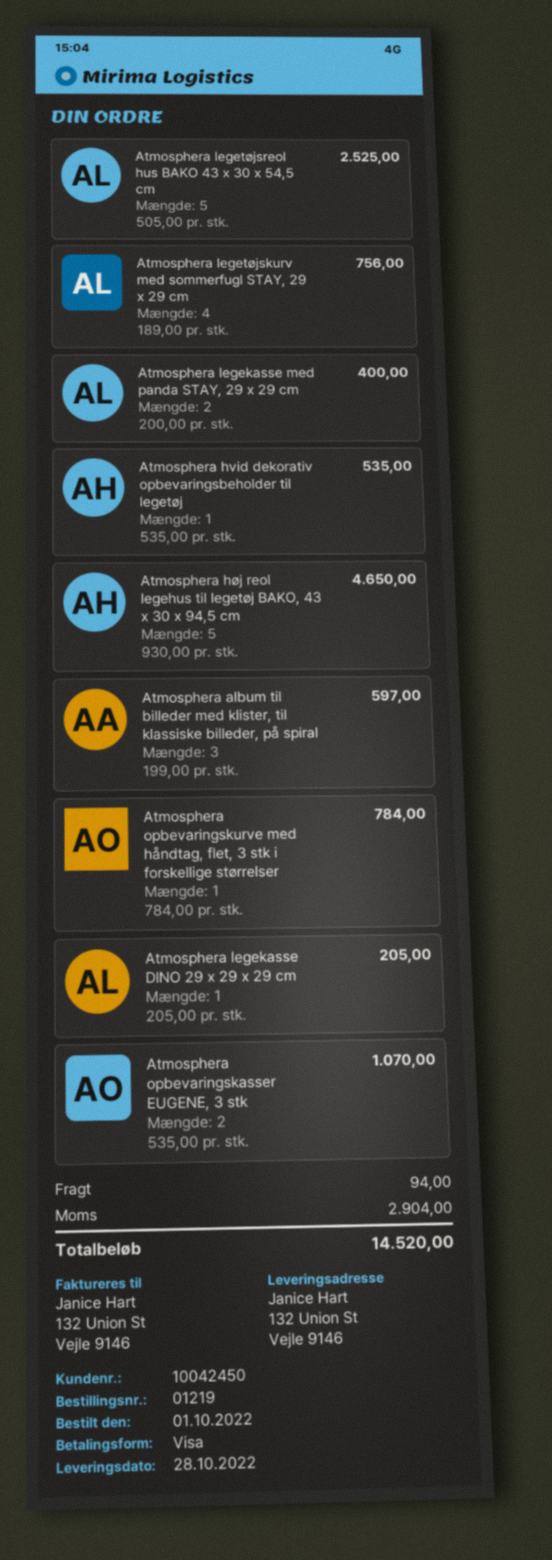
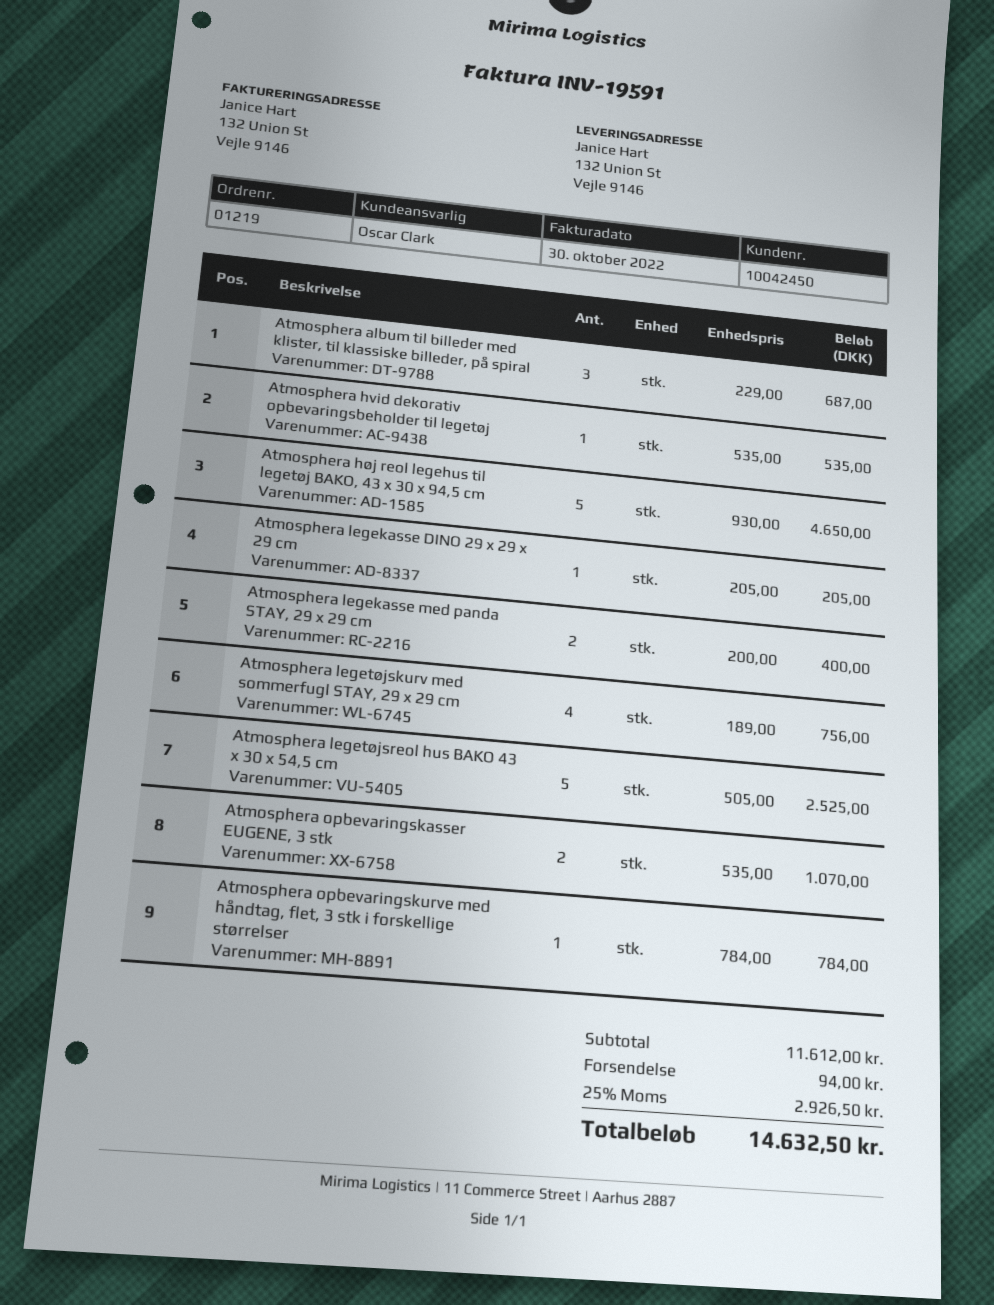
Atmosphera album til billeder med klister, til klassiske billeder, på spiral: 3 x 199.00 = 597.00 -> 3 x 229.00 = 687.00
tax: 2904.00 -> 2926.50
total: 14520.00 -> 14632.50

